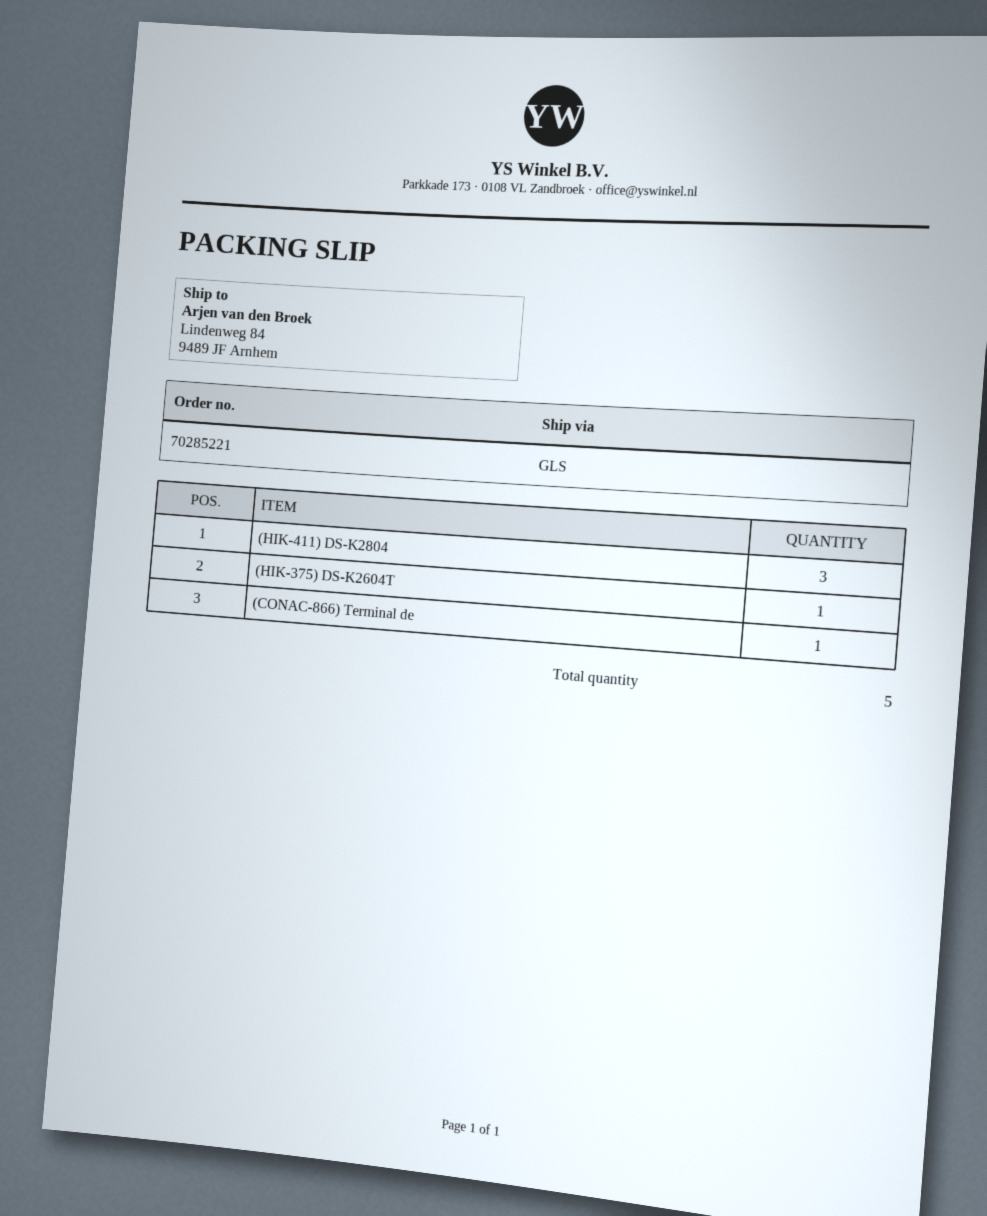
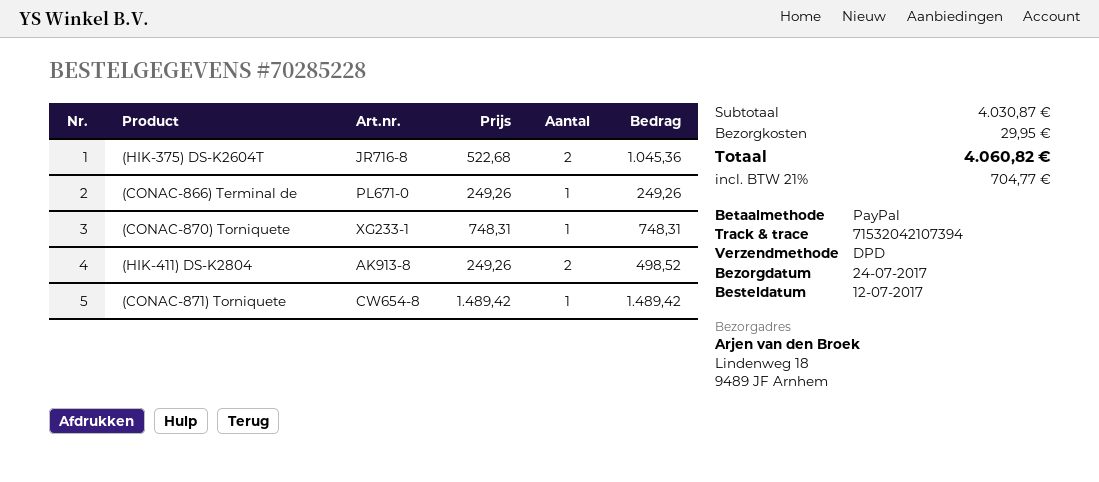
order number: 70285221 -> 70285228
shipping method: GLS -> DPD
ship to: Lindenweg 84, 9489 JF Arnhem -> Lindenweg 18, 9489 JF Arnhem
(HIK-411) DS-K2804: 3 -> 2
(HIK-375) DS-K2604T: 1 -> 2
(CONAC-870) Torniquete: none -> 1
(CONAC-871) Torniquete: none -> 1

